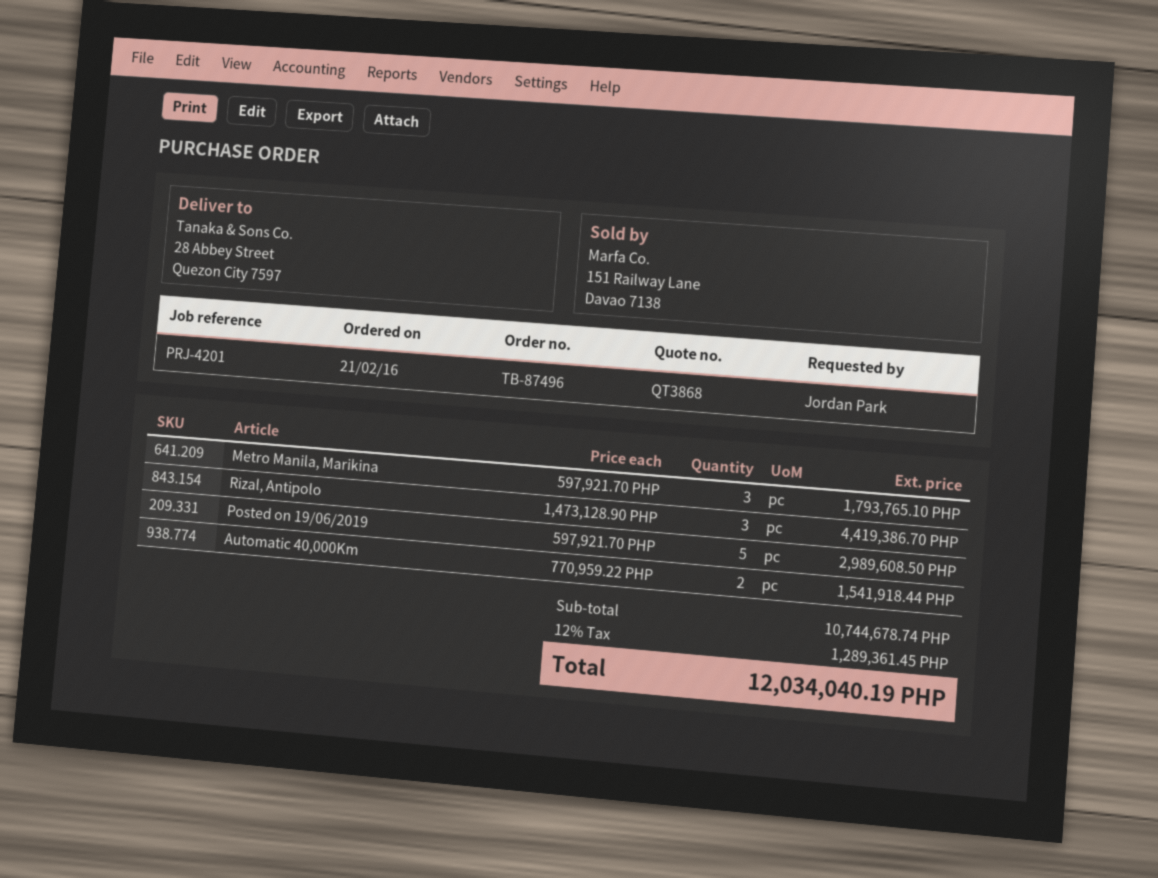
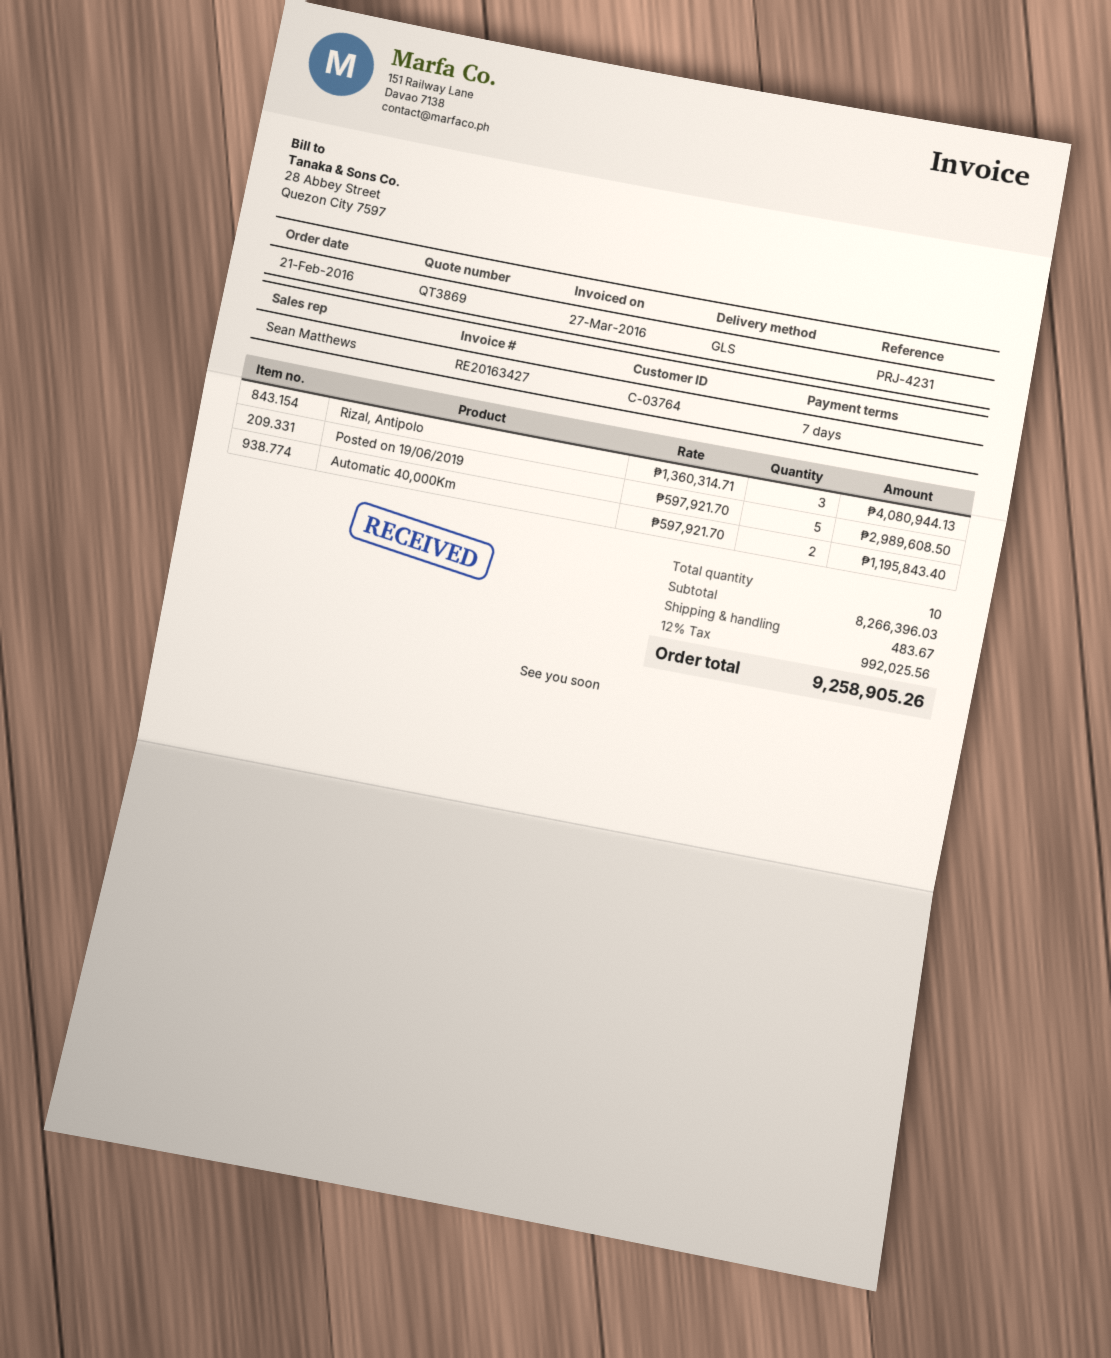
quote number: QT3868 -> QT3869
reference: PRJ-4201 -> PRJ-4231
Metro Manila, Marikina: 3 x 597921.70 = 1793765.10 -> none
Rizal, Antipolo: 3 x 1473128.90 = 4419386.70 -> 3 x 1360314.71 = 4080944.13
Automatic 40,000Km: 2 x 770959.22 = 1541918.44 -> 2 x 597921.70 = 1195843.40
subtotal: 10744678.74 -> 8266396.03
shipping: none -> 483.67
tax: 12% = 1289361.45 -> 12% = 992025.56
total: 12034040.19 -> 9258905.26

